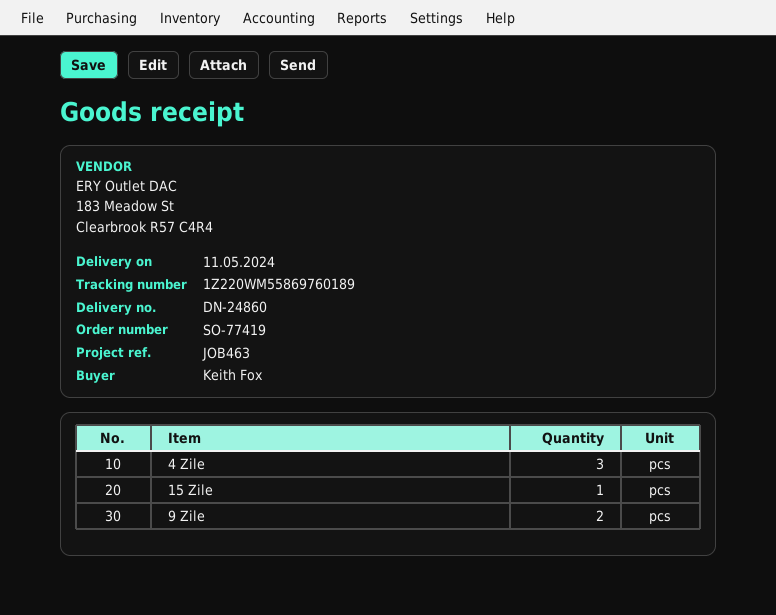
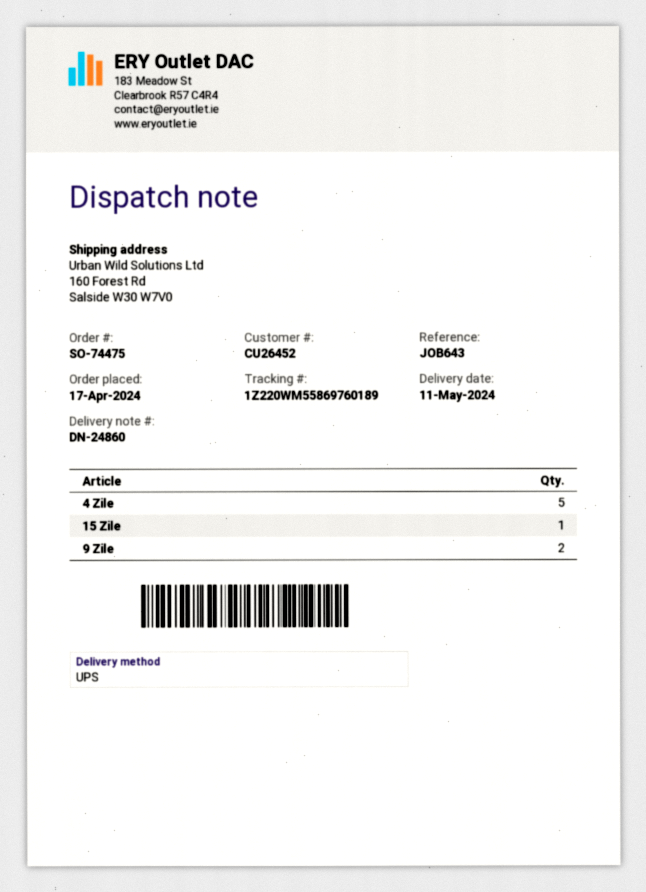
order number: SO-77419 -> SO-74475
reference: JOB463 -> JOB643
4 Zile: 3 -> 5

